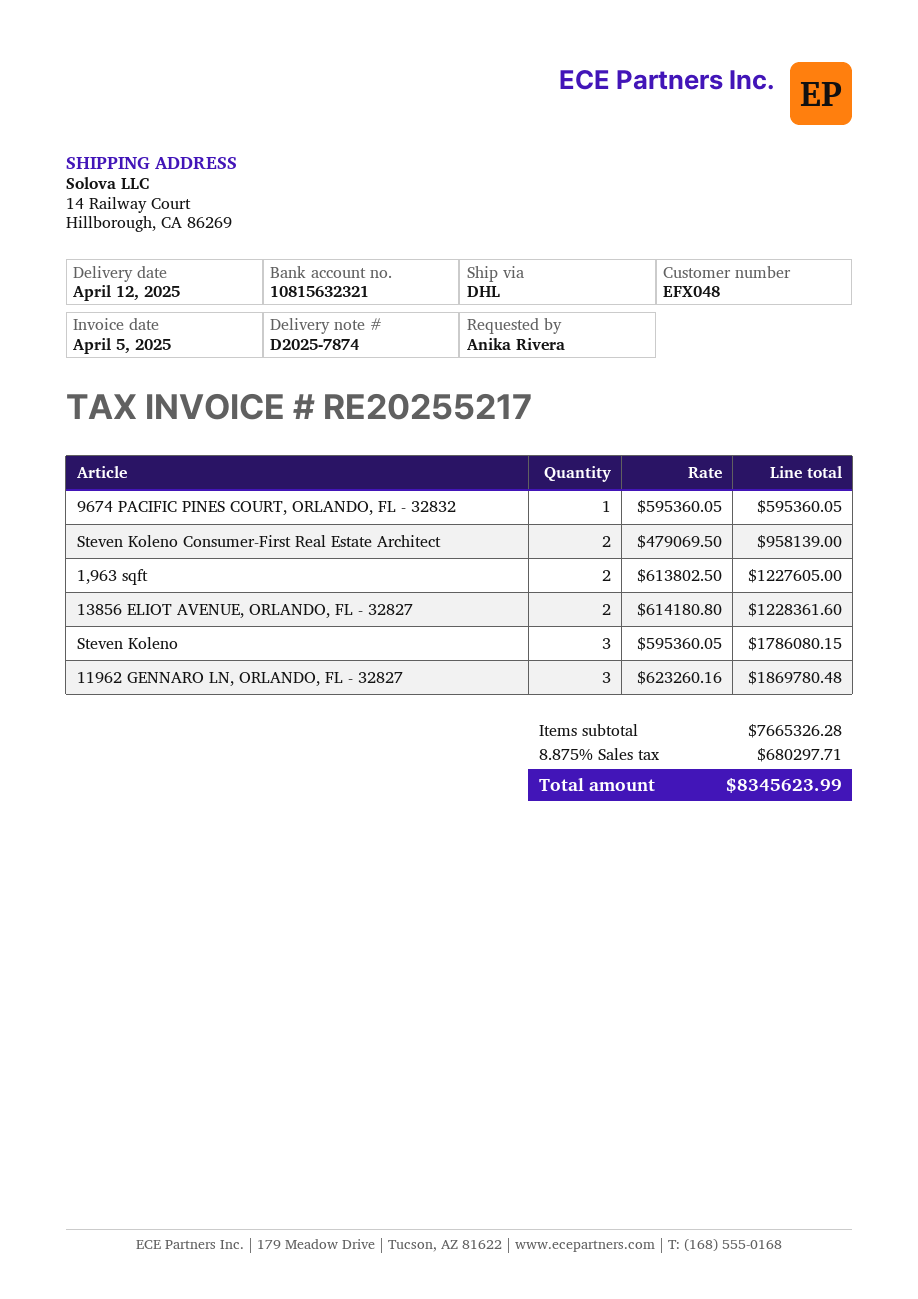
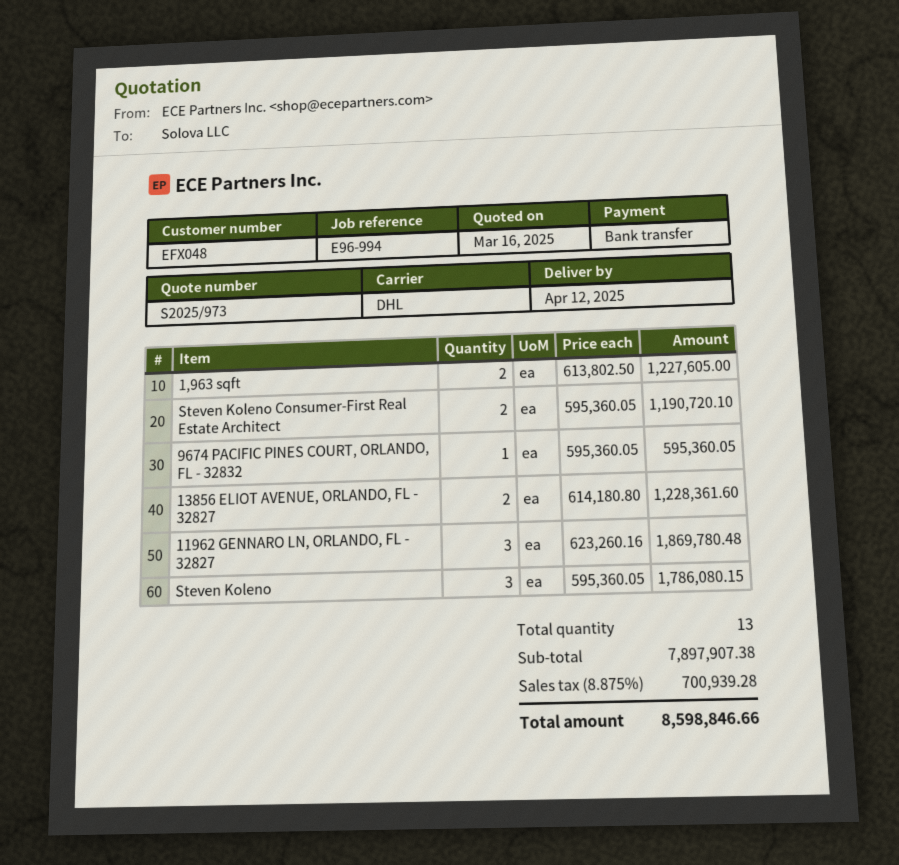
Steven Koleno Consumer-First Real Estate Architect: 2 x 479069.50 = 958139.00 -> 2 x 595360.05 = 1190720.10
subtotal: 7665326.28 -> 7897907.38
tax: 8.875% = 680297.71 -> 8.875% = 700939.28
total: 8345623.99 -> 8598846.66

